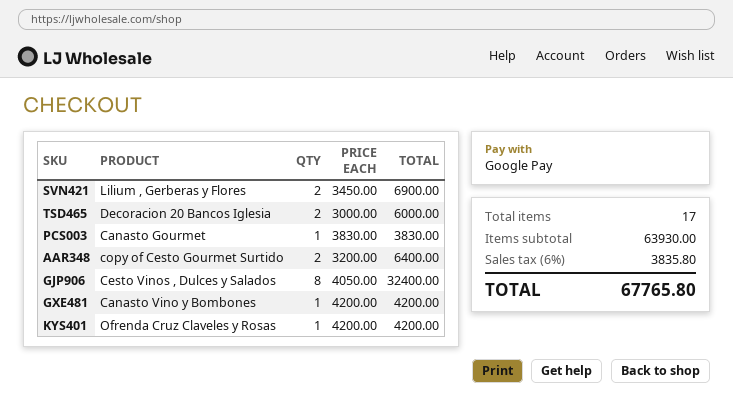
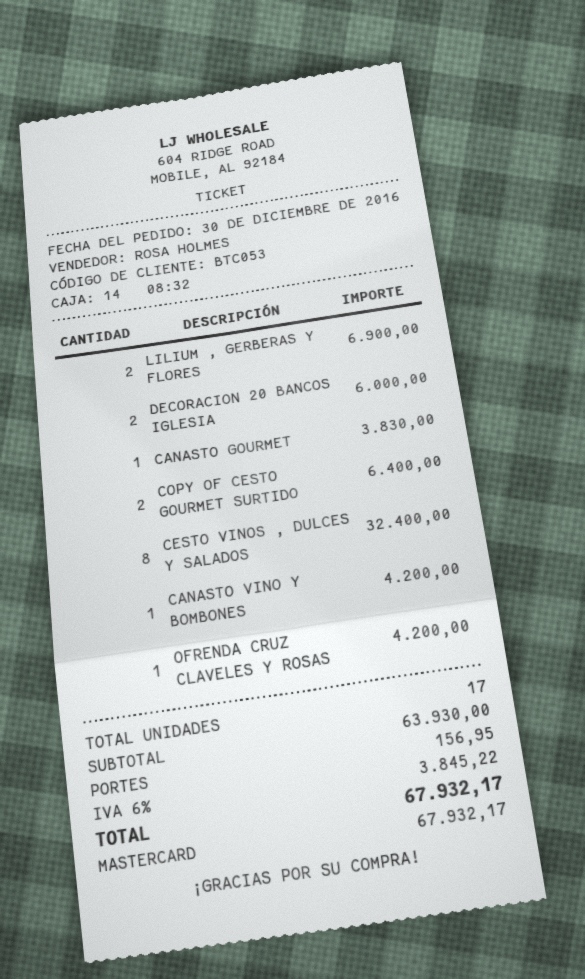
payment method: Google Pay -> Mastercard
shipping: none -> 156.95
tax: 6% = 3835.80 -> 6% = 3845.22
total: 67765.80 -> 67932.17

